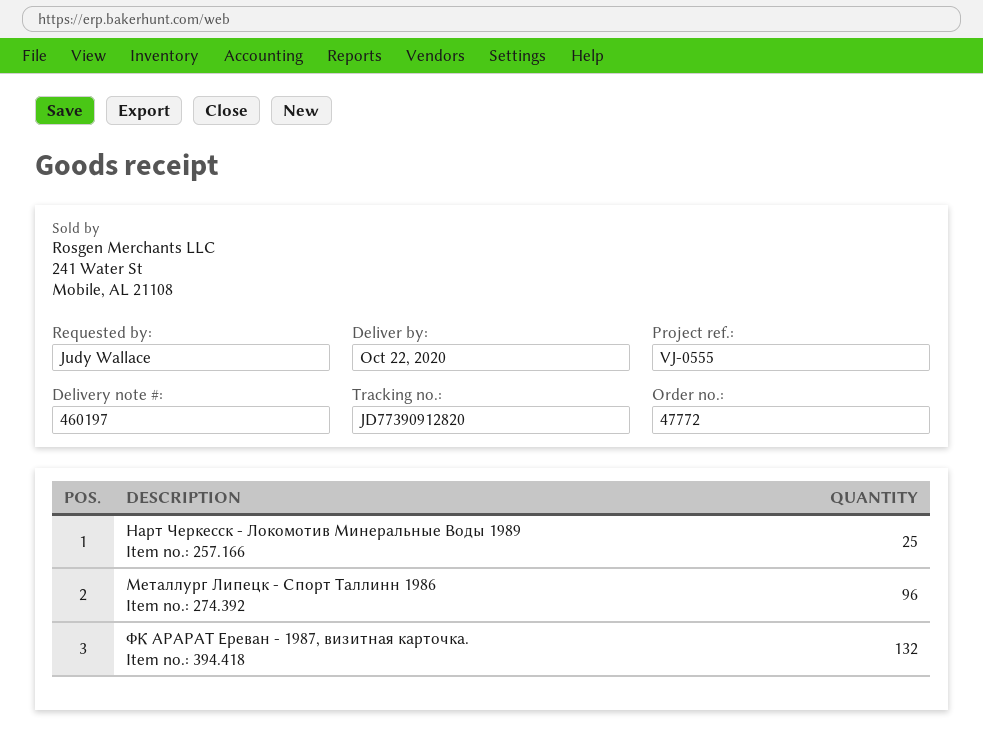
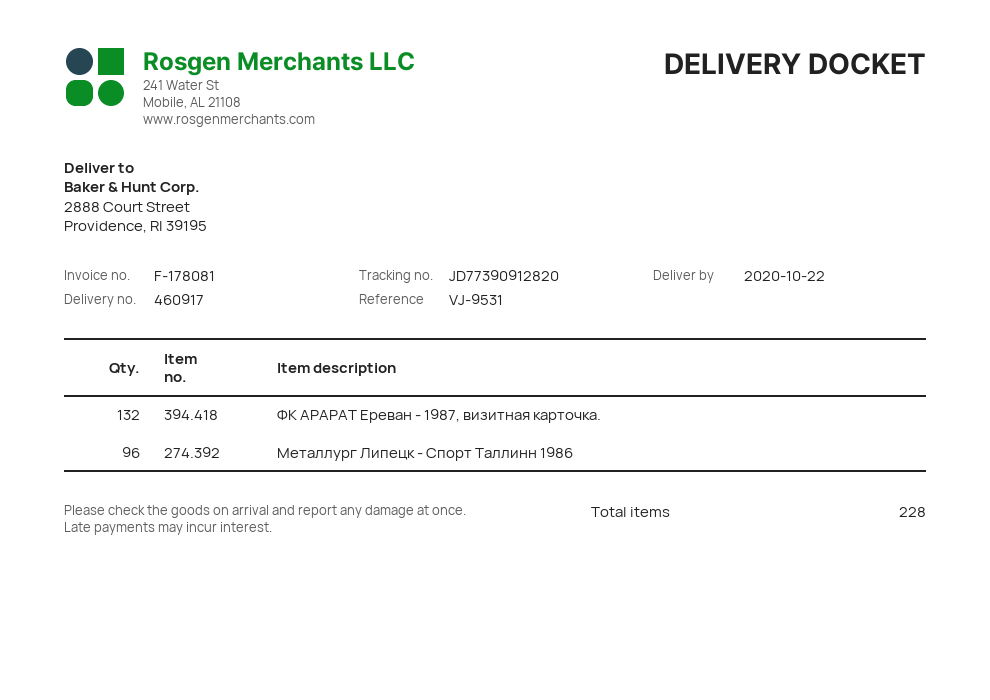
delivery note number: 460197 -> 460917
reference: VJ-0555 -> VJ-9531
Нарт Черкесск - Локомотив Минеральные Воды 1989: 25 -> none

